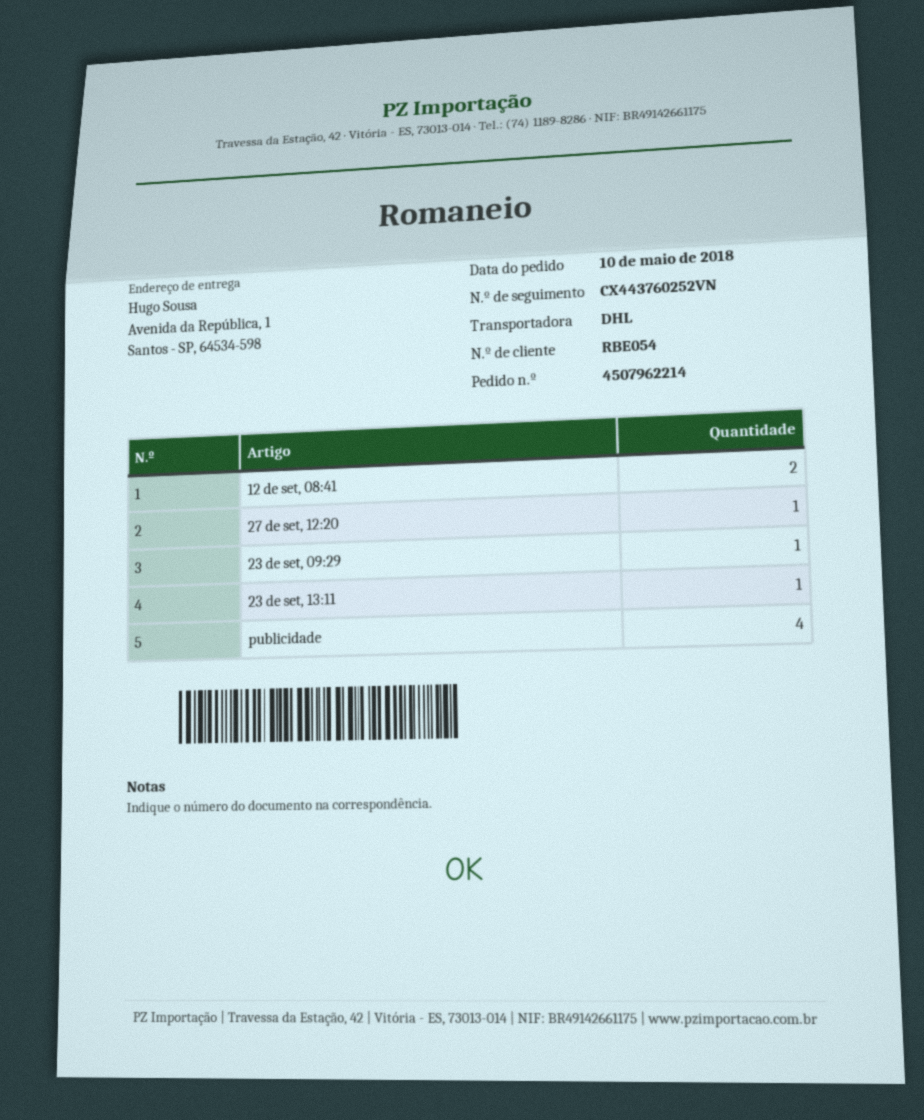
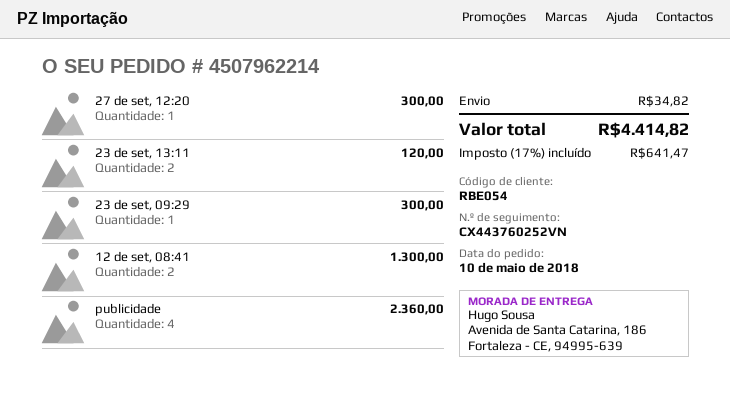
ship to: Avenida da República, 1, Santos - SP, 64534-598 -> Avenida de Santa Catarina, 186, Fortaleza - CE, 94995-639
23 de set, 13:11: 1 -> 2

